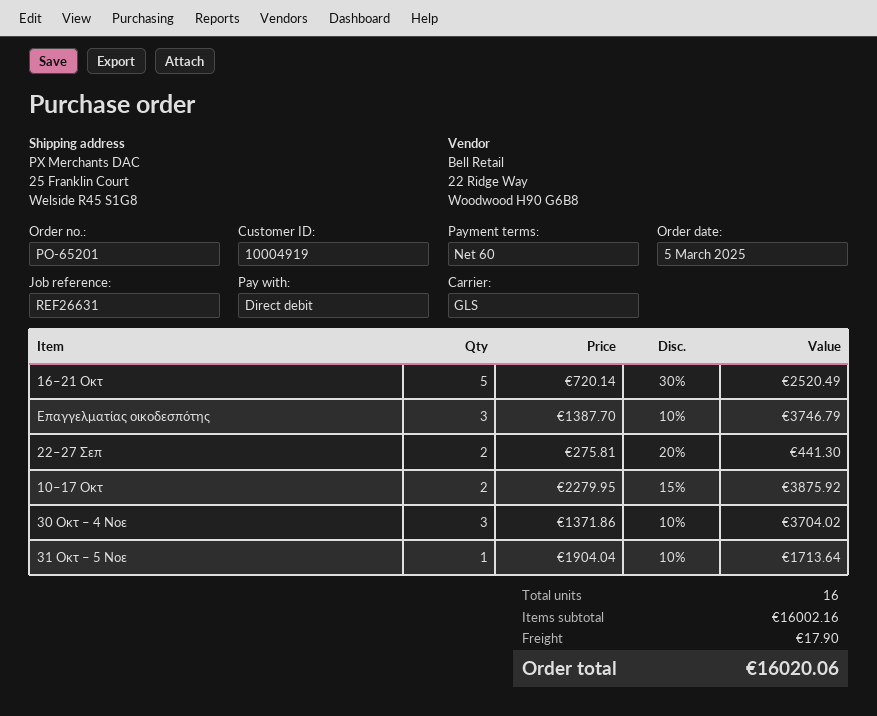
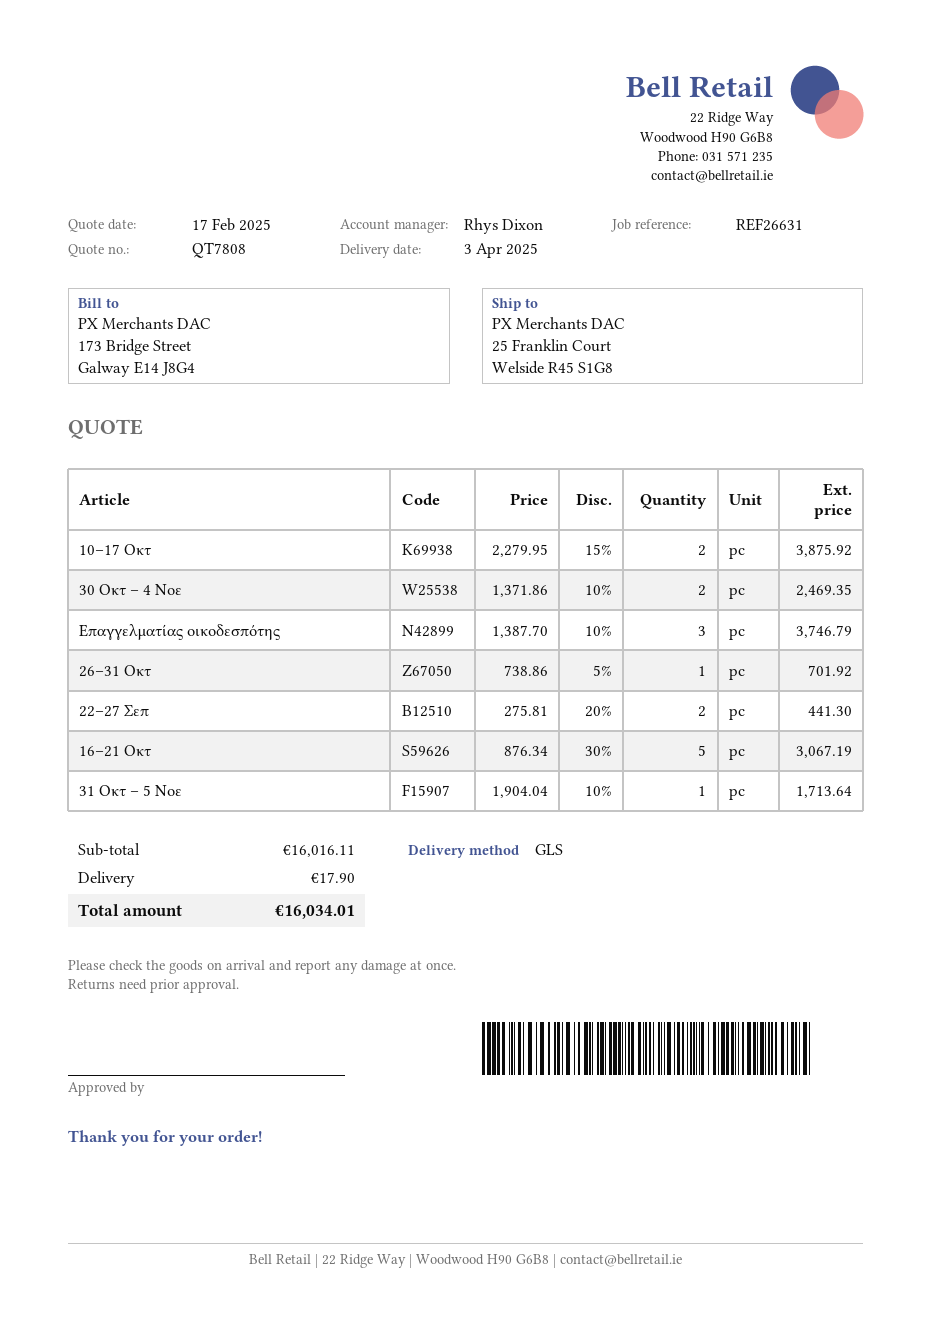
16–21 Οκτ: 5 x 720.14 - 30% = 2520.49 -> 5 x 876.34 - 30% = 3067.19
30 Οκτ – 4 Νοε: 3 x 1371.86 - 10% = 3704.02 -> 2 x 1371.86 - 10% = 2469.35
26–31 Οκτ: none -> 1 x 738.86 - 5% = 701.92
subtotal: 16002.16 -> 16016.11
total: 16020.06 -> 16034.01

